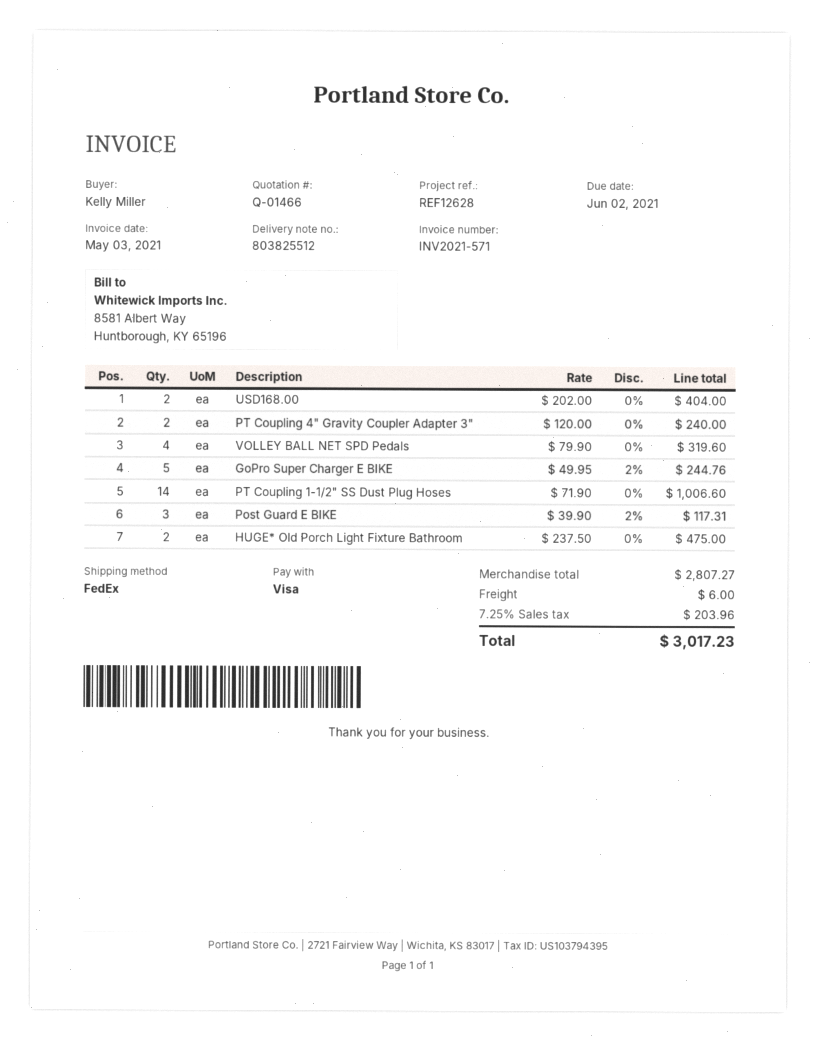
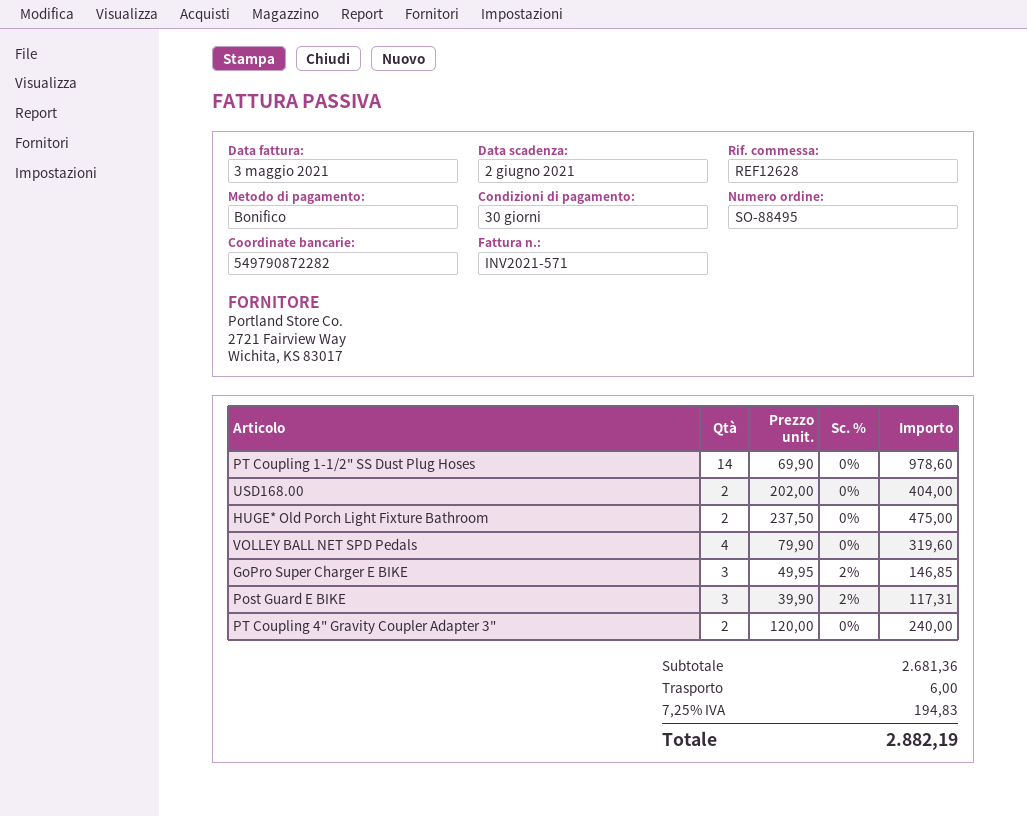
payment method: Visa -> bank transfer
GoPro Super Charger E BIKE: 5 x 49.95 - 2% = 244.76 -> 3 x 49.95 - 2% = 146.85
PT Coupling 1-1/2" SS Dust Plug Hoses: 14 x 71.90 = 1006.60 -> 14 x 69.90 = 978.60
subtotal: 2807.27 -> 2681.36
tax: 7.25% = 203.96 -> 7.25% = 194.83
total: 3017.23 -> 2882.19

